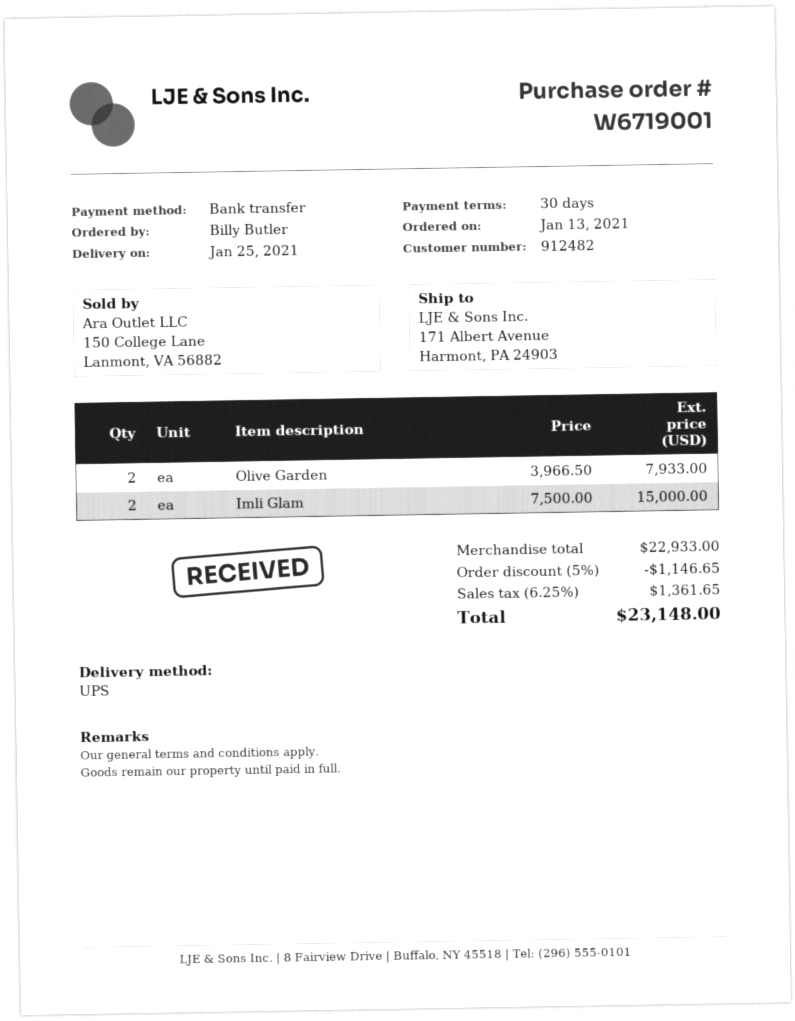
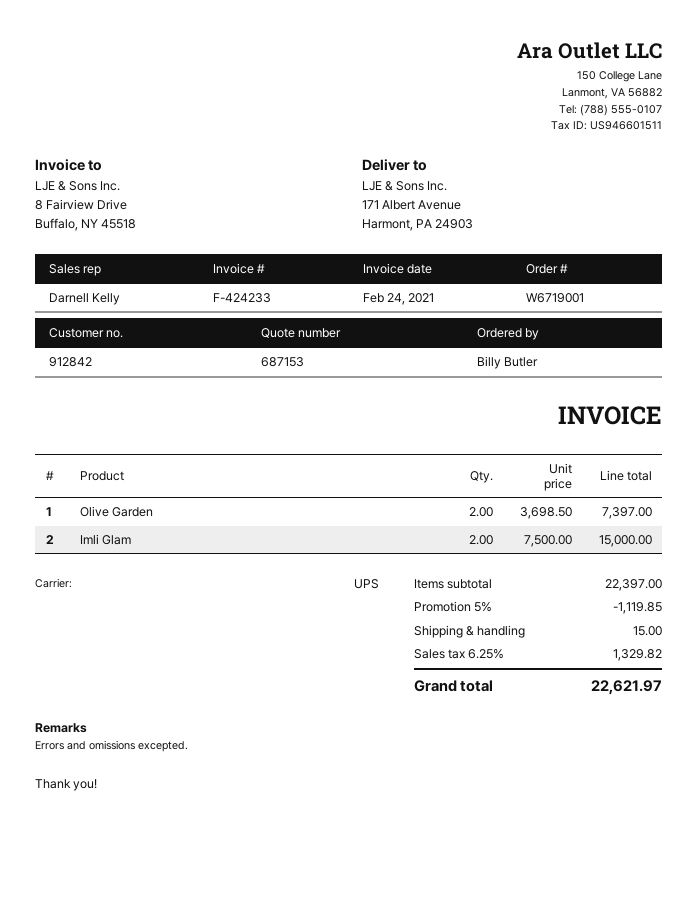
customer number: 912482 -> 912842
Olive Garden: 2 x 3966.50 = 7933.00 -> 2 x 3698.50 = 7397.00
subtotal: 22933.00 -> 22397.00
discount: 5% = 1146.65 -> 5% = 1119.85
shipping: none -> 15.00
tax: 6.25% = 1361.65 -> 6.25% = 1329.82
total: 23148.00 -> 22621.97

